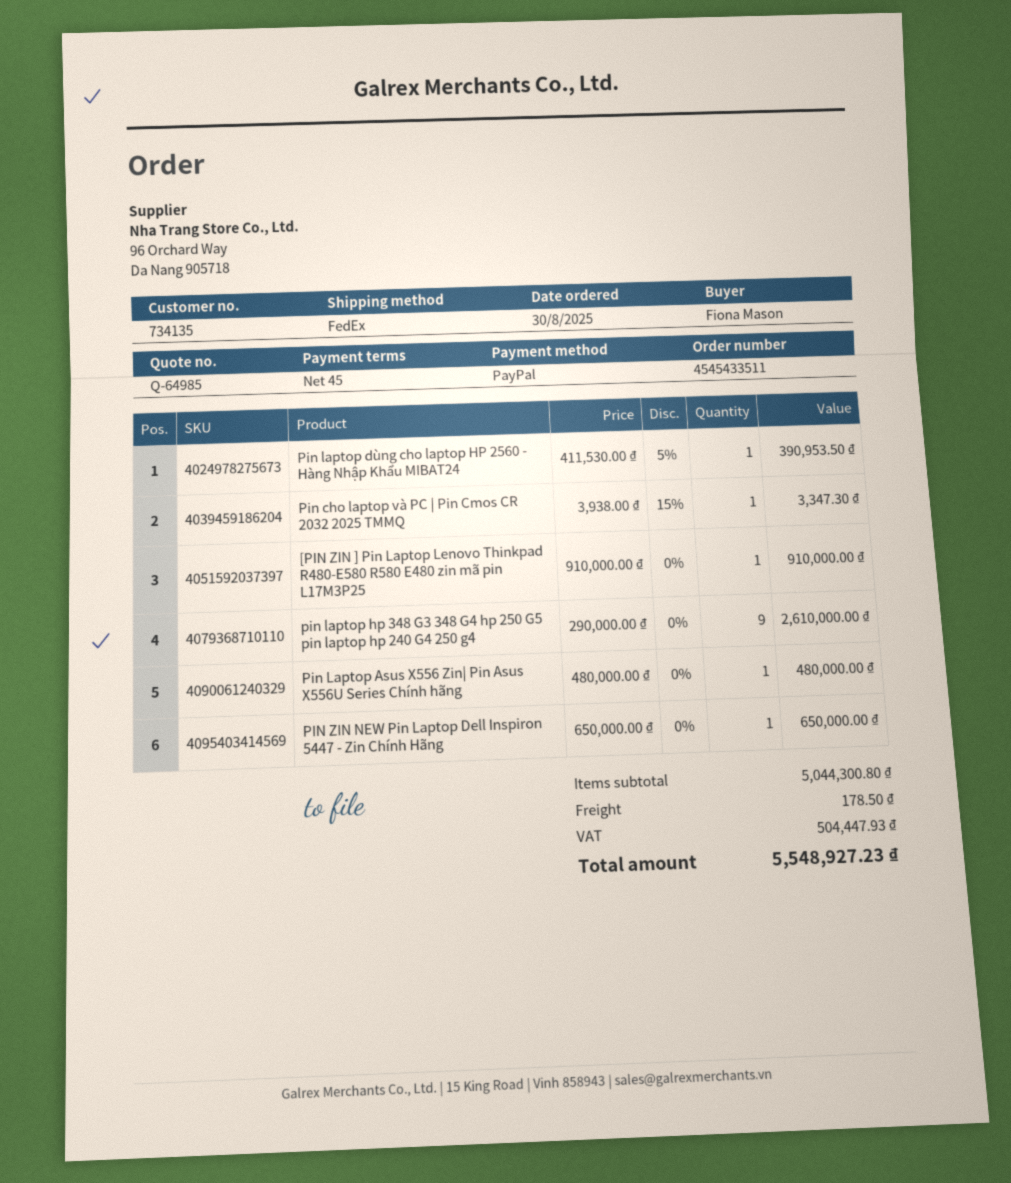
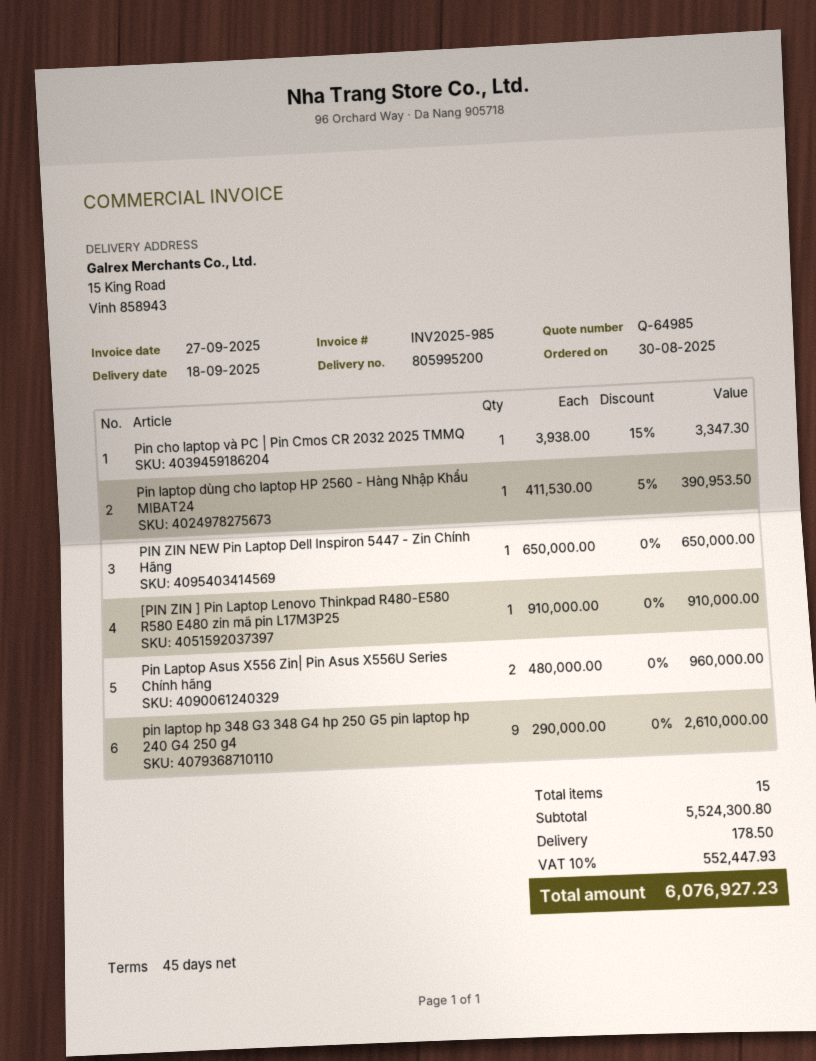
Pin Laptop Asus X556 Zin| Pin Asus X556U Series Chính hãng: 1 x 480000.00 = 480000.00 -> 2 x 480000.00 = 960000.00
subtotal: 5044300.80 -> 5524300.80
tax: 504447.93 -> 552447.93
total: 5548927.23 -> 6076927.23

